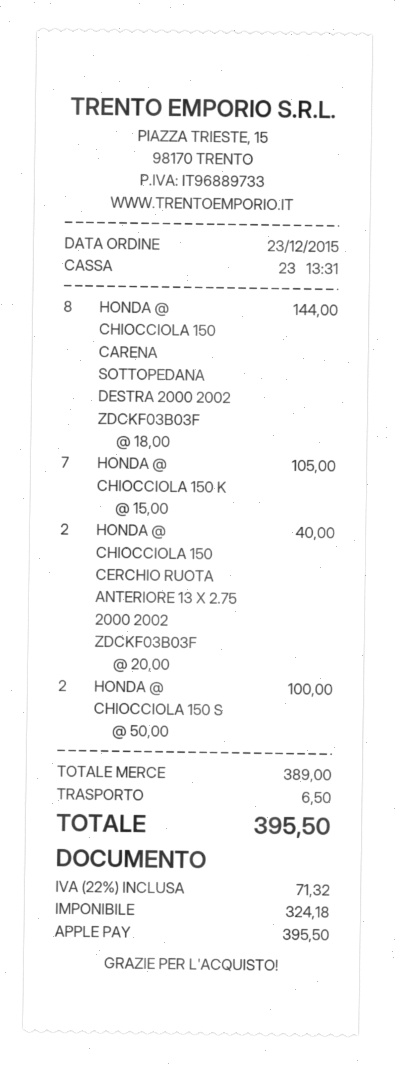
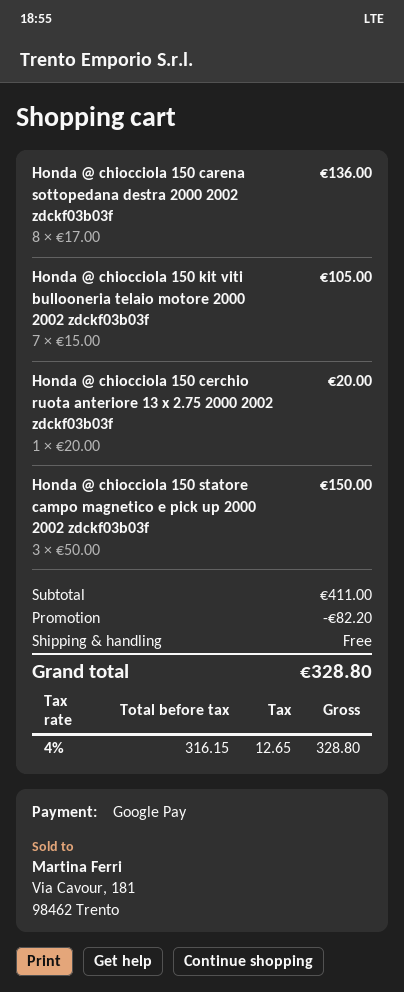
payment method: Apple Pay -> Google Pay
HONDA @ CHIOCCIOLA 150 CARENA SOTTOPEDANA DESTRA 2000 2002 ZDCKF03B03F: 8 x 18.00 = 144.00 -> 8 x 17.00 = 136.00
HONDA @ CHIOCCIOLA 150 CERCHIO RUOTA ANTERIORE 13 X 2.75 2000 2002 ZDCKF03B03F: 2 x 20.00 = 40.00 -> 1 x 20.00 = 20.00
HONDA @ CHIOCCIOLA 150 S: 2 x 50.00 = 100.00 -> 3 x 50.00 = 150.00
subtotal: 389.00 -> 411.00
discount: none -> 82.20
shipping: 6.50 -> 0.00
net: 324.18 -> 316.15
tax: 22% = 71.32 -> 4% = 12.65
total: 395.50 -> 328.80

